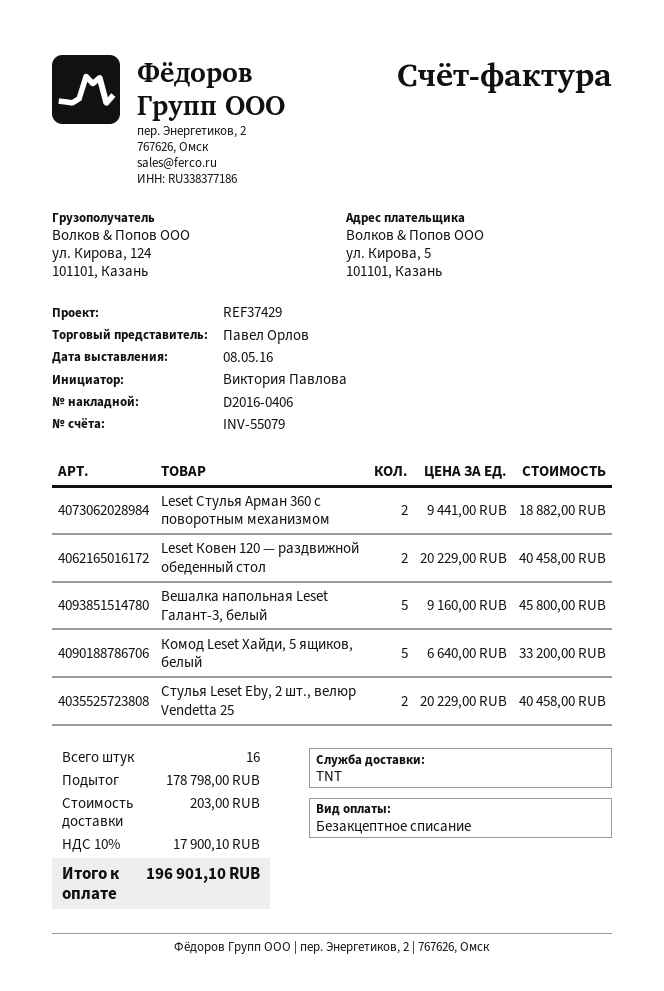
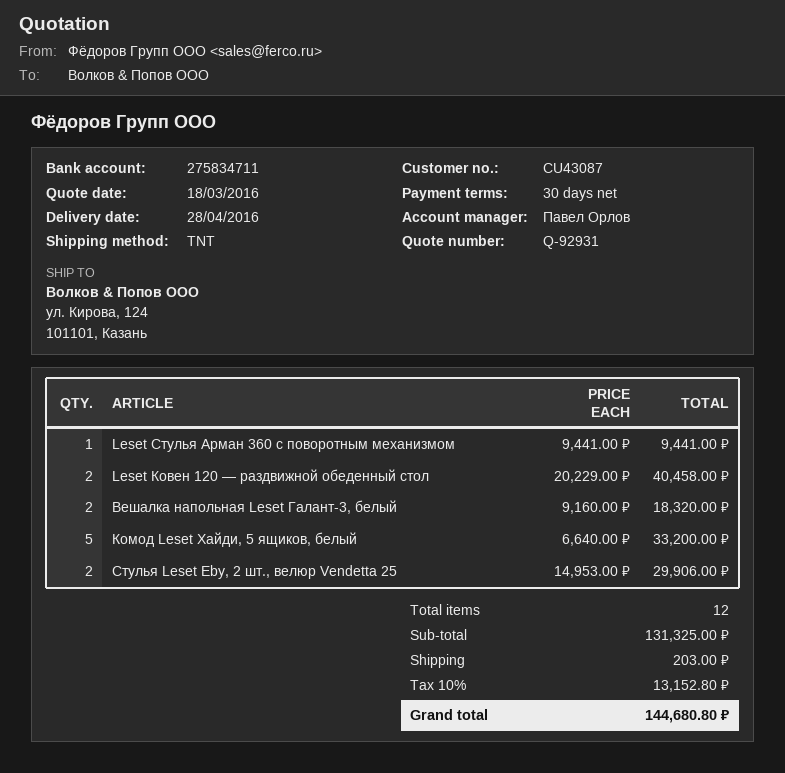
Leset Стулья Арман 360 с поворотным механизмом: 2 x 9441.00 = 18882.00 -> 1 x 9441.00 = 9441.00
Вешалка напольная Leset Галант-3, белый: 5 x 9160.00 = 45800.00 -> 2 x 9160.00 = 18320.00
Стулья Leset Eby, 2 шт., велюр Vendetta 25: 2 x 20229.00 = 40458.00 -> 2 x 14953.00 = 29906.00
total quantity: 16 -> 12
subtotal: 178798.00 -> 131325.00
tax: 10% = 17900.10 -> 10% = 13152.80
total: 196901.10 -> 144680.80

